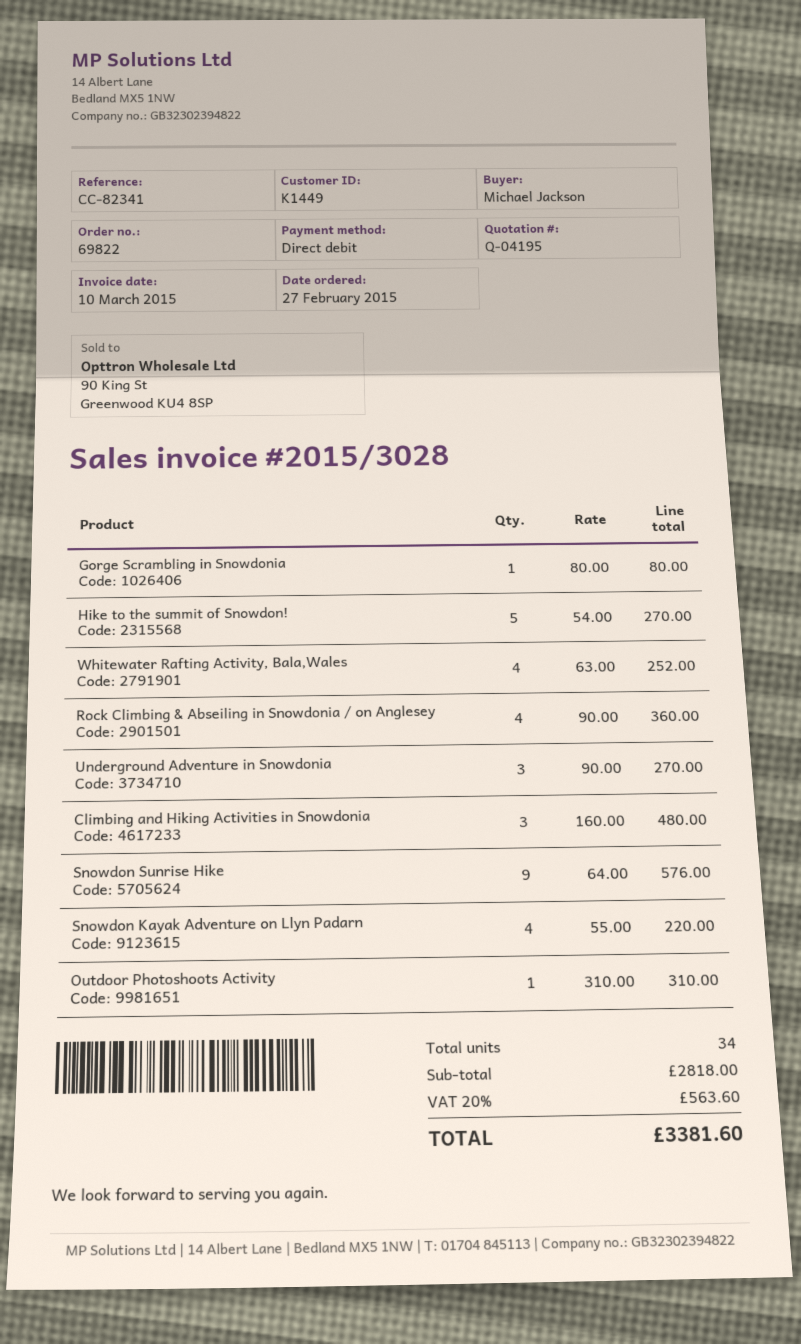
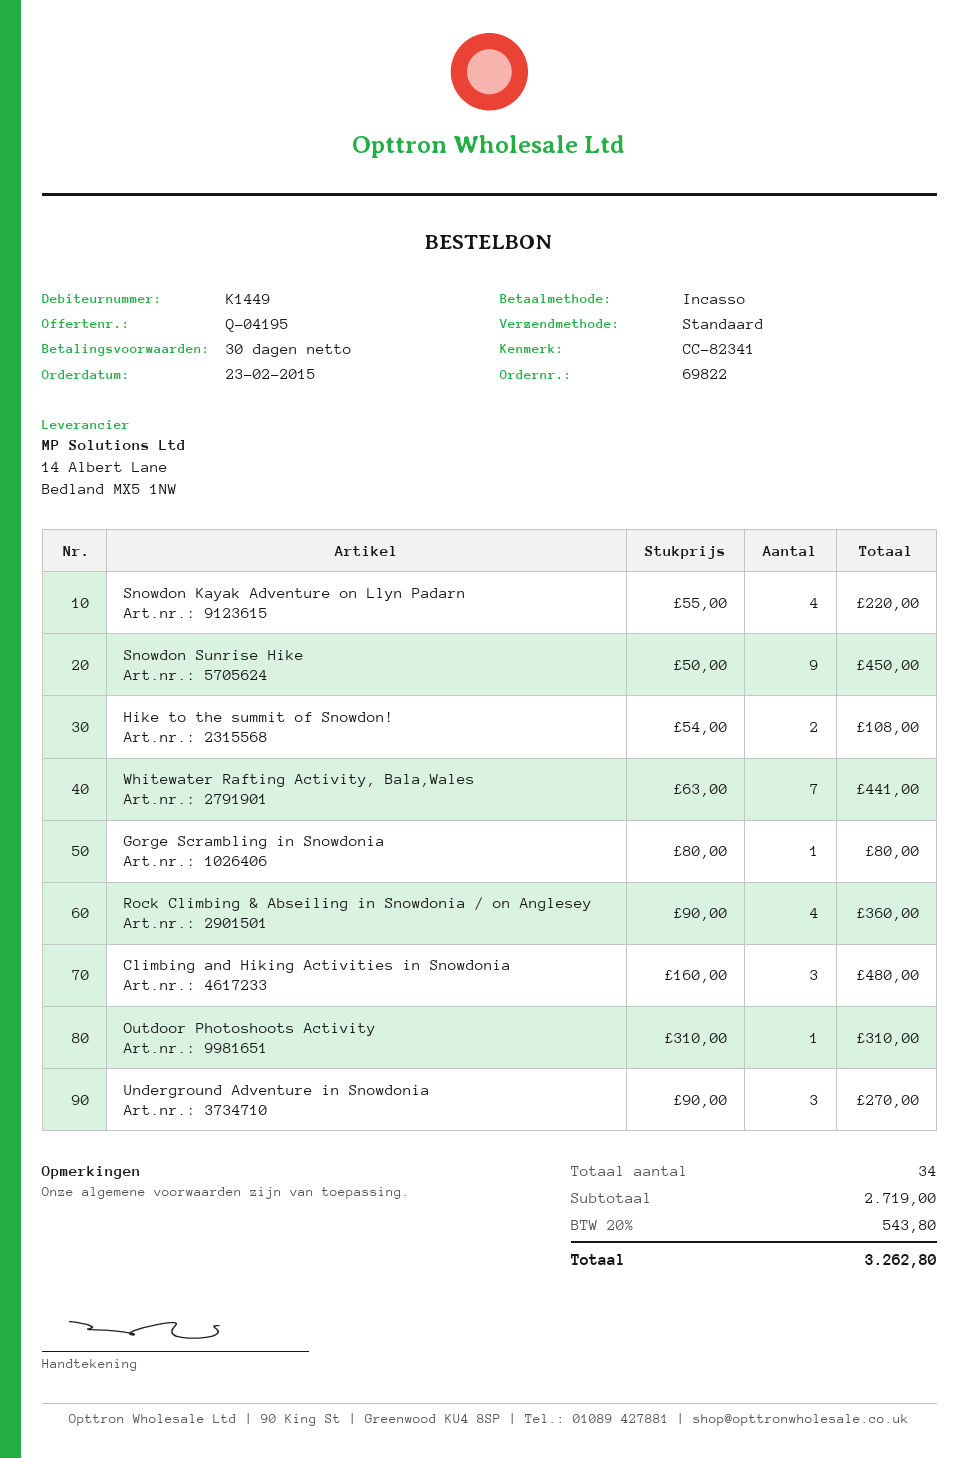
order date: 2015-02-27 -> 2015-02-23
Hike to the summit of Snowdon!: 5 x 54.00 = 270.00 -> 2 x 54.00 = 108.00
Whitewater Rafting Activity, Bala,Wales: 4 x 63.00 = 252.00 -> 7 x 63.00 = 441.00
Snowdon Sunrise Hike: 9 x 64.00 = 576.00 -> 9 x 50.00 = 450.00
subtotal: 2818.00 -> 2719.00
tax: 20% = 563.60 -> 20% = 543.80
total: 3381.60 -> 3262.80

